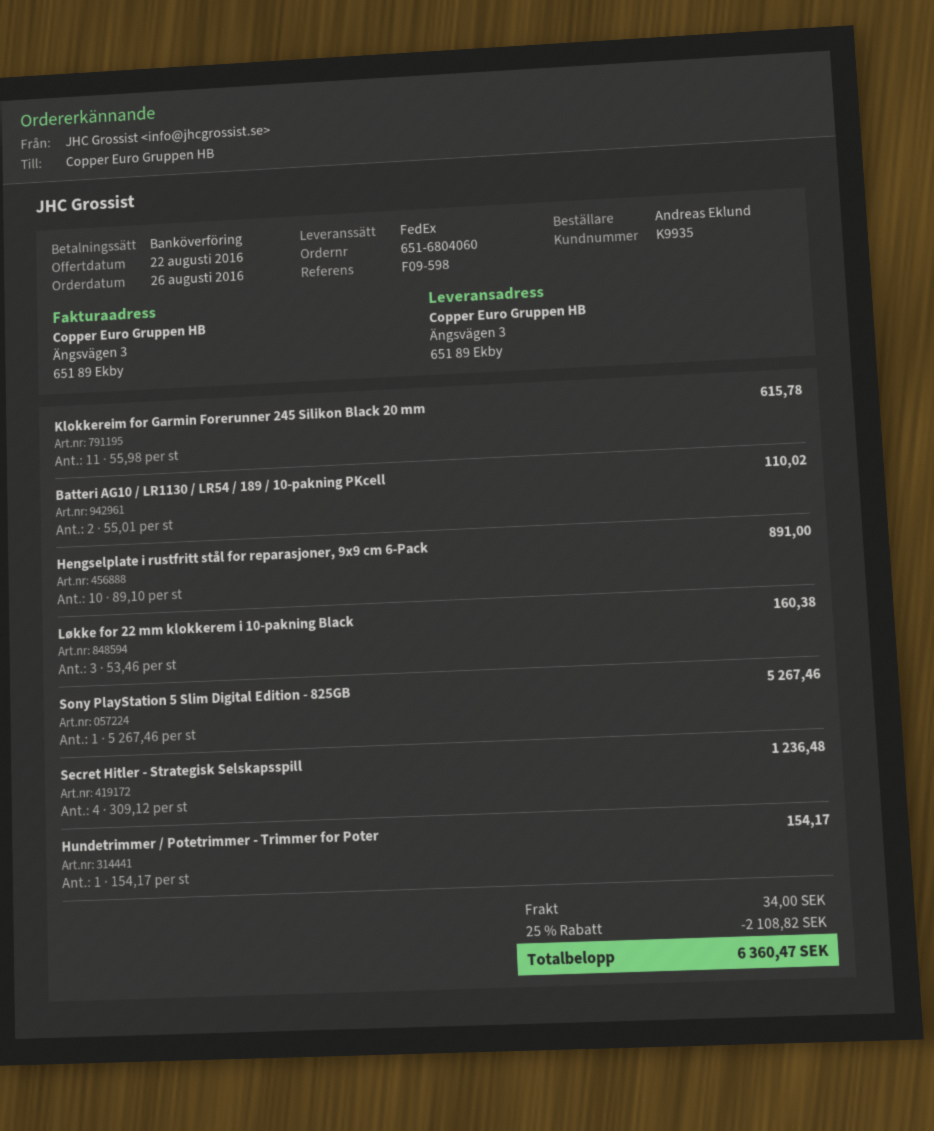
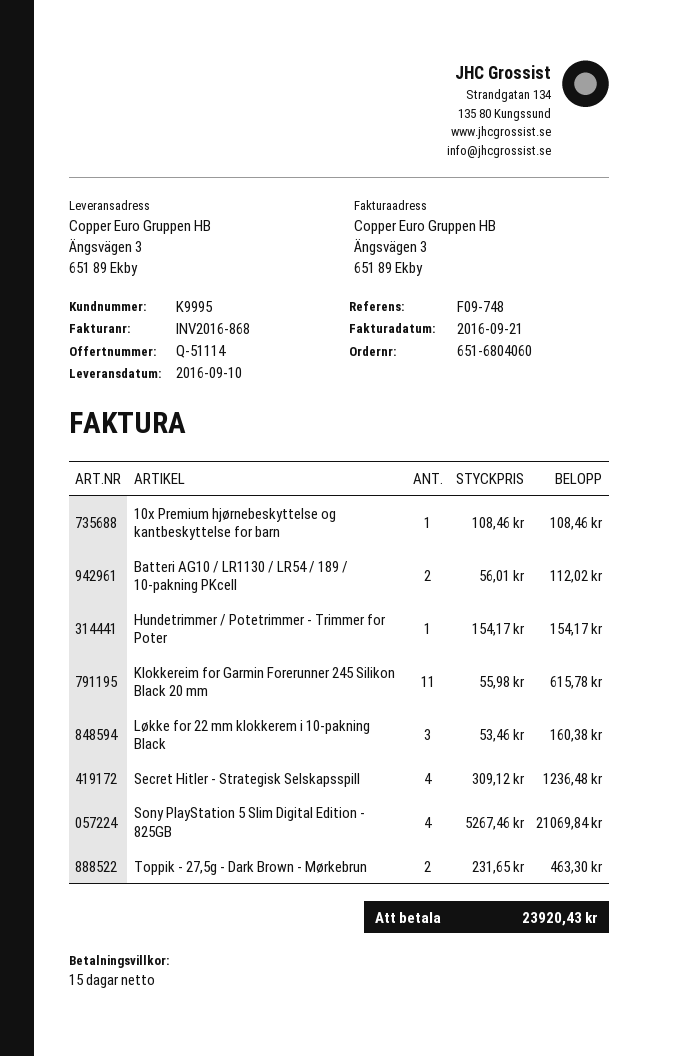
customer number: K9935 -> K9995
reference: F09-598 -> F09-748
Batteri AG10 / LR1130 / LR54 / 189 / 10-pakning PKcell: 2 x 55.01 = 110.02 -> 2 x 56.01 = 112.02
Hengselplate i rustfritt stål for reparasjoner, 9x9 cm 6-Pack: 10 x 89.10 = 891.00 -> none
Sony PlayStation 5 Slim Digital Edition - 825GB: 1 x 5267.46 = 5267.46 -> 4 x 5267.46 = 21069.84
10x Premium hjørnebeskyttelse og kantbeskyttelse for barn: none -> 1 x 108.46 = 108.46
Toppik - 27,5g - Dark Brown - Mørkebrun: none -> 2 x 231.65 = 463.30
discount: 25% = 2108.82 -> none
shipping: 34.00 -> none
total: 6360.47 -> 23920.43

